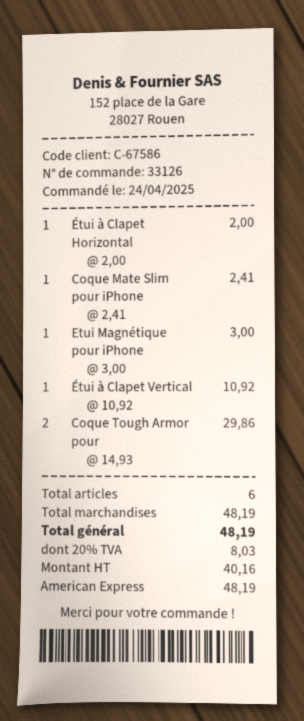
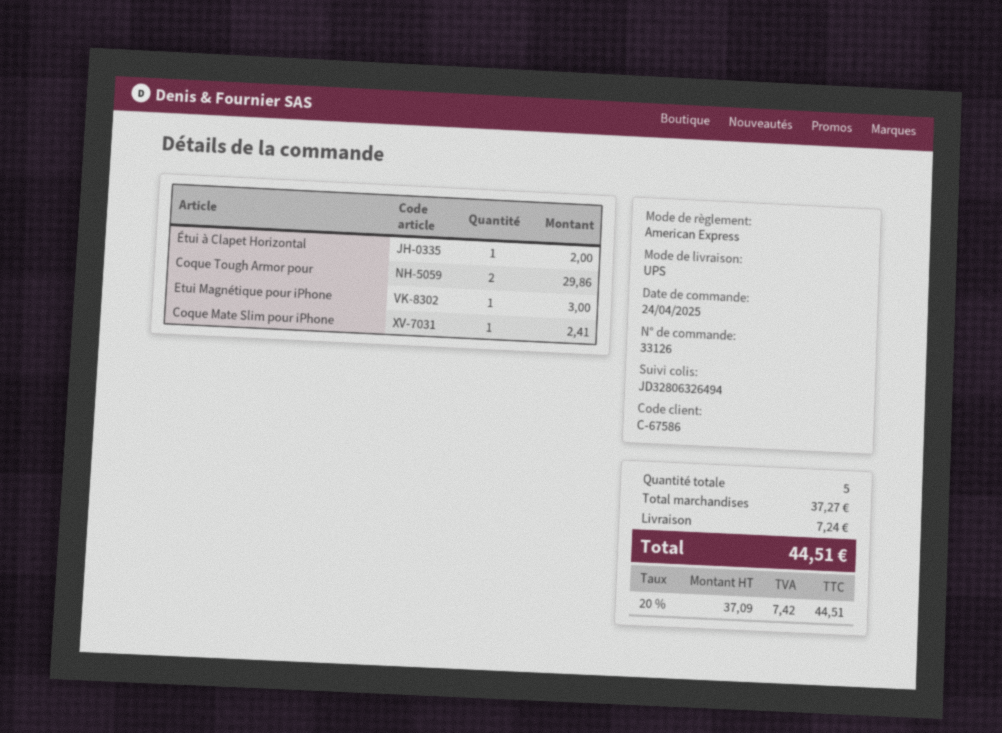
Étui à Clapet Vertical: 1 for 10.92 -> none
total quantity: 6 -> 5
subtotal: 48.19 -> 37.27
shipping: none -> 7.24
net: 40.16 -> 37.09
tax: 20% = 8.03 -> 20% = 7.42
total: 48.19 -> 44.51

